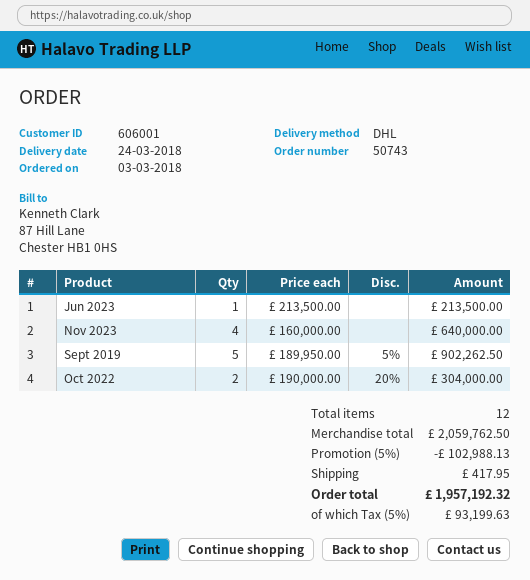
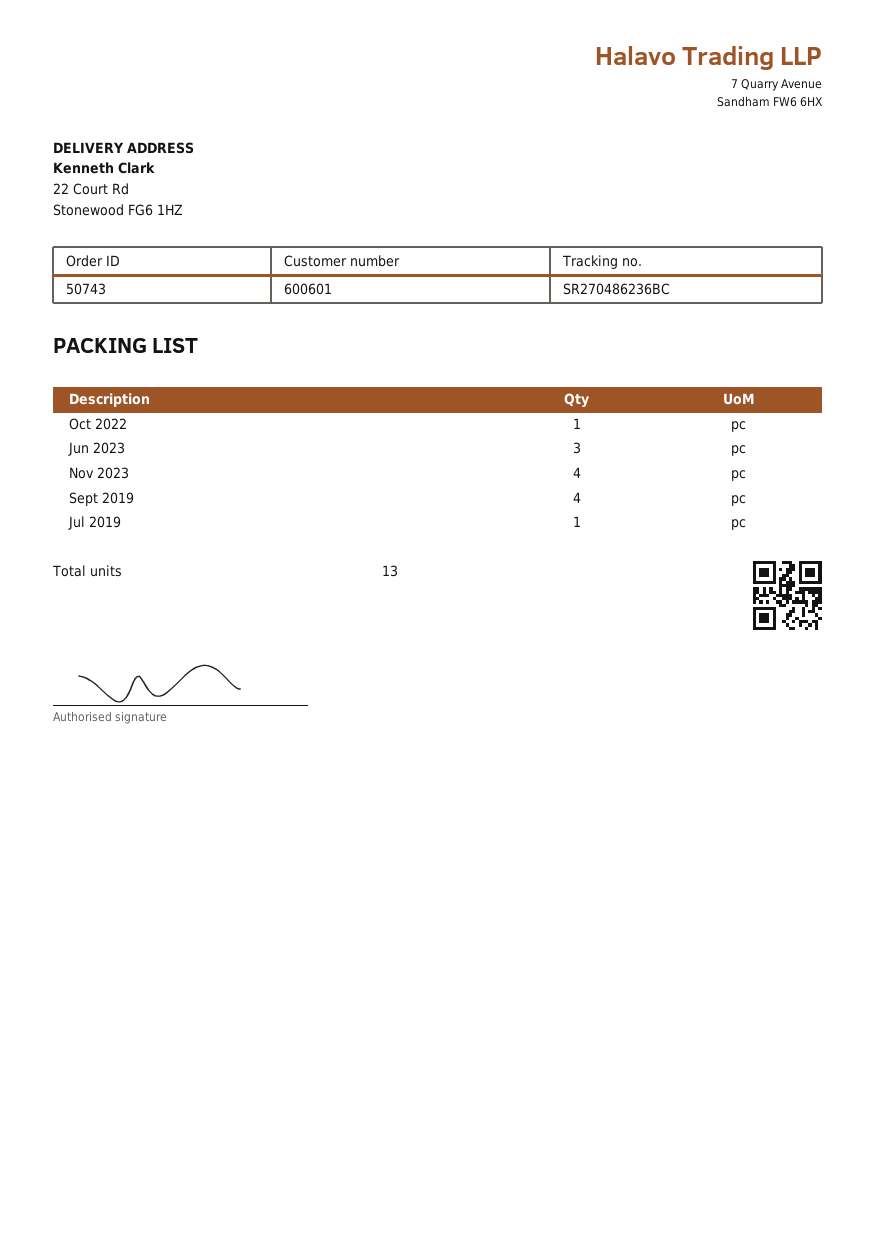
customer number: 606001 -> 600601
Jun 2023: 1 -> 3
Sept 2019: 5 -> 4
Oct 2022: 2 -> 1
Jul 2019: none -> 1
total quantity: 12 -> 13

